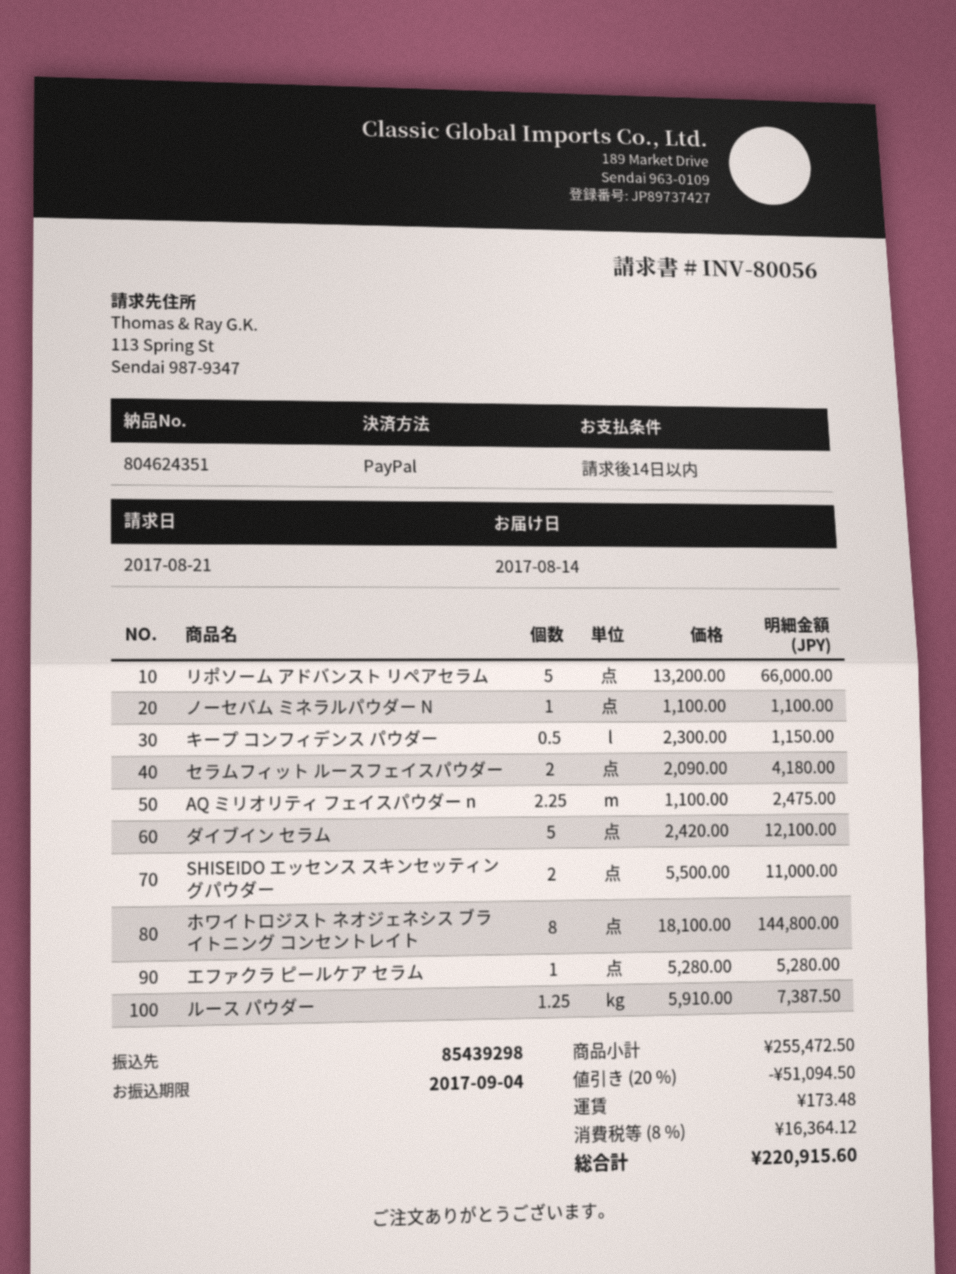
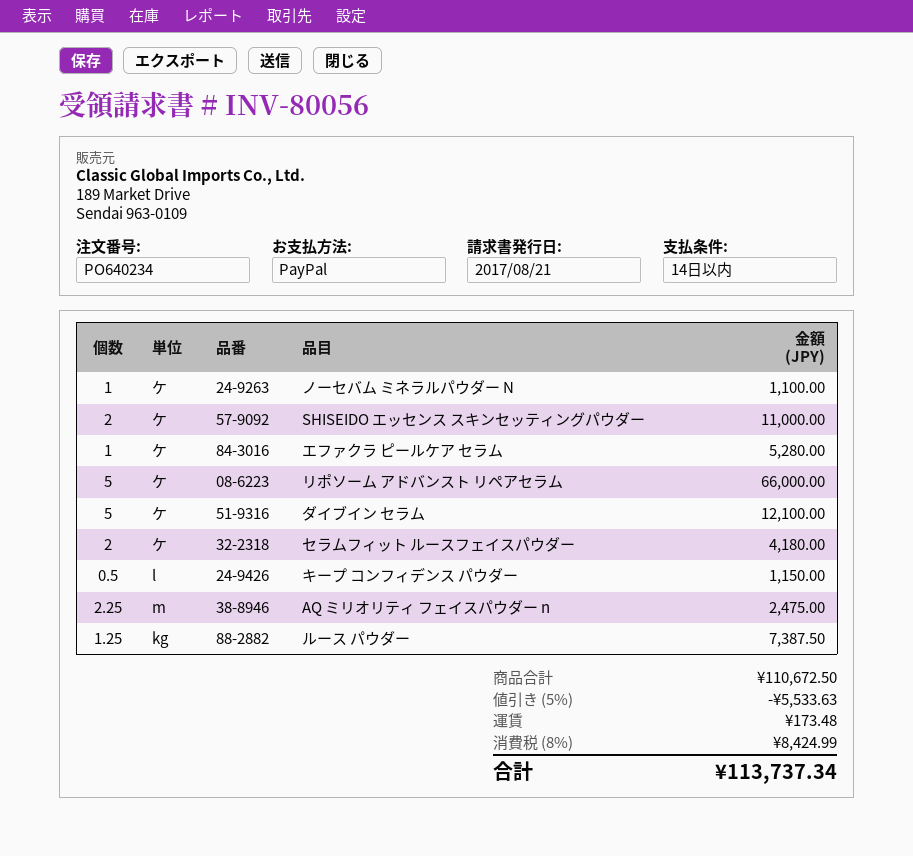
ホワイトロジスト ネオジェネシス ブライトニング コンセントレイト: 8 for 144800.00 -> none
subtotal: 255472.50 -> 110672.50
discount: 20% = 51094.50 -> 5% = 5533.63
tax: 8% = 16364.12 -> 8% = 8424.99
total: 220915.60 -> 113737.34

